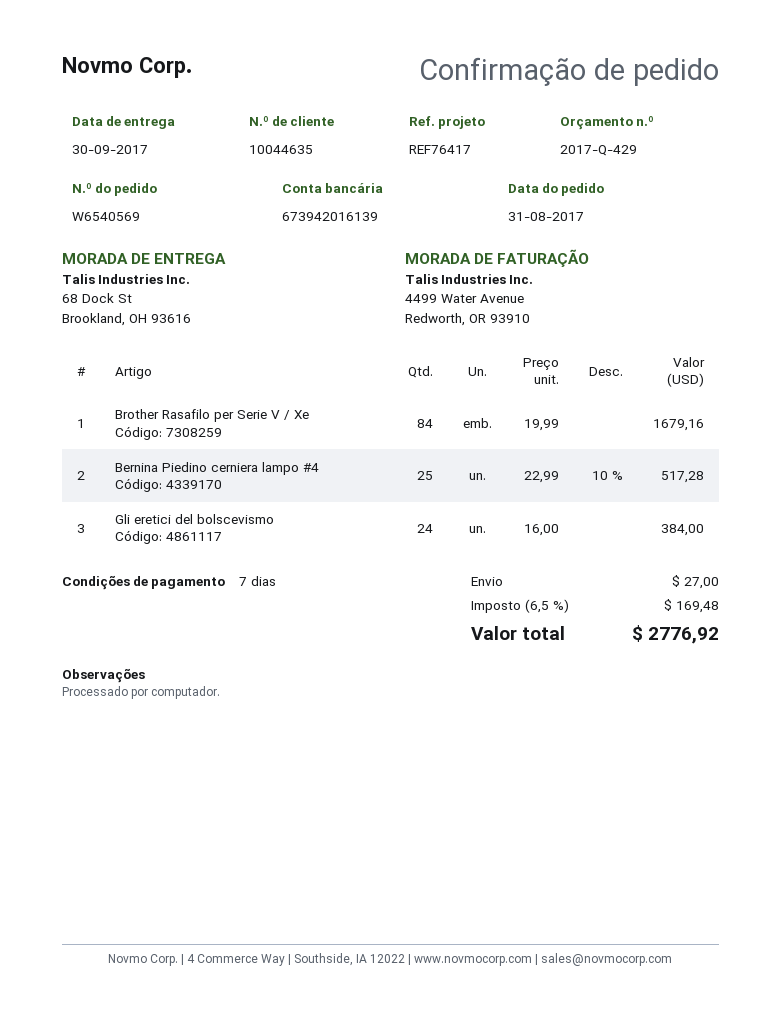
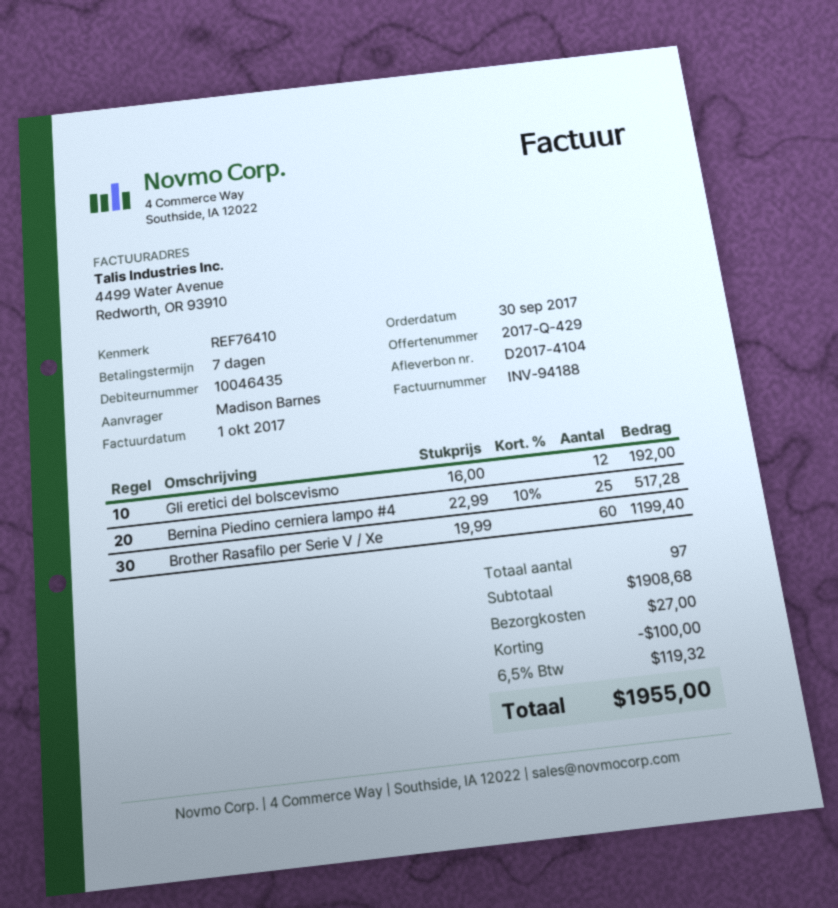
order date: 2017-08-31 -> 2017-09-30
customer number: 10044635 -> 10046435
reference: REF76417 -> REF76410
Brother Rasafilo per Serie V / Xe: 84 x 19.99 = 1679.16 -> 60 x 19.99 = 1199.40
Gli eretici del bolscevismo: 24 x 16.00 = 384.00 -> 12 x 16.00 = 192.00
discount: none -> 100.00
tax: 6.5% = 169.48 -> 6.5% = 119.32
total: 2776.92 -> 1955.00

